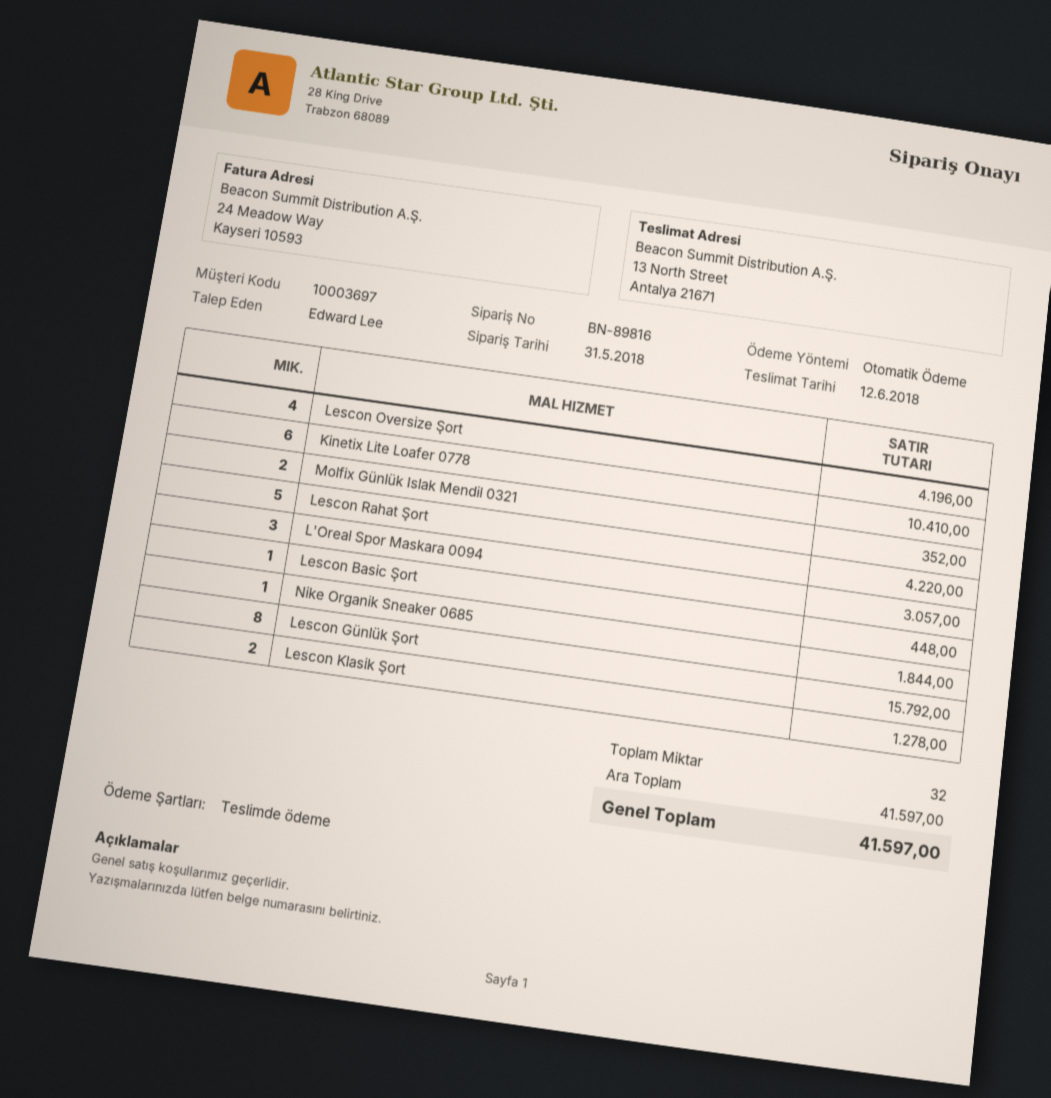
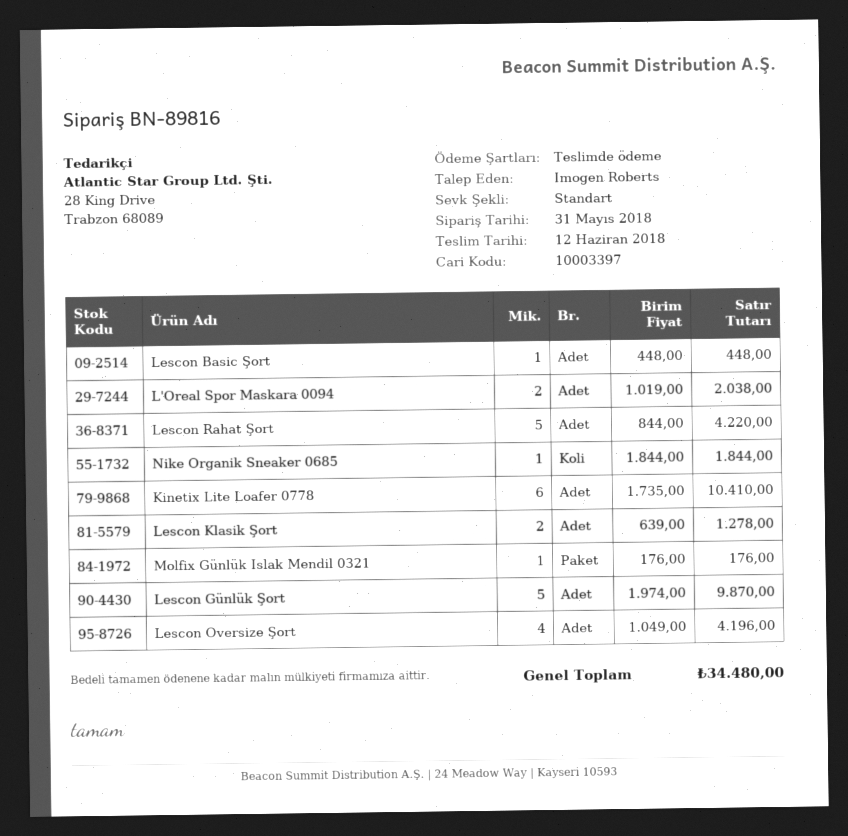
customer number: 10003697 -> 10003397
ordered by: Edward Lee -> Imogen Roberts
Molfix Günlük Islak Mendil 0321: 2 for 352.00 -> 1 for 176.00
L'Oreal Spor Maskara 0094: 3 for 3057.00 -> 2 for 2038.00
Lescon Günlük Şort: 8 for 15792.00 -> 5 for 9870.00
total: 41597.00 -> 34480.00

